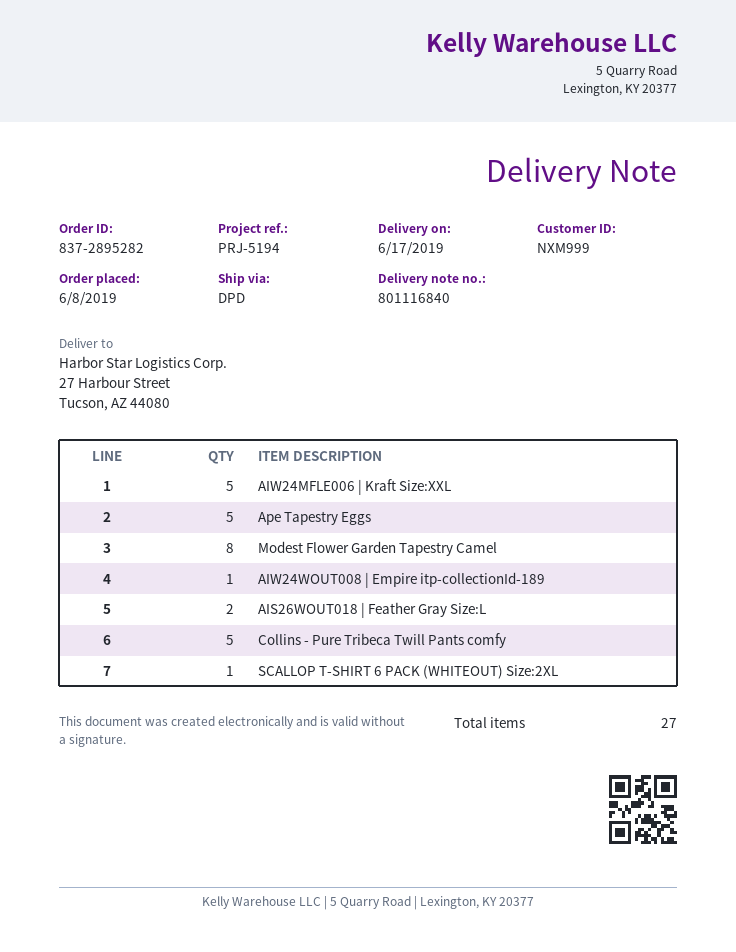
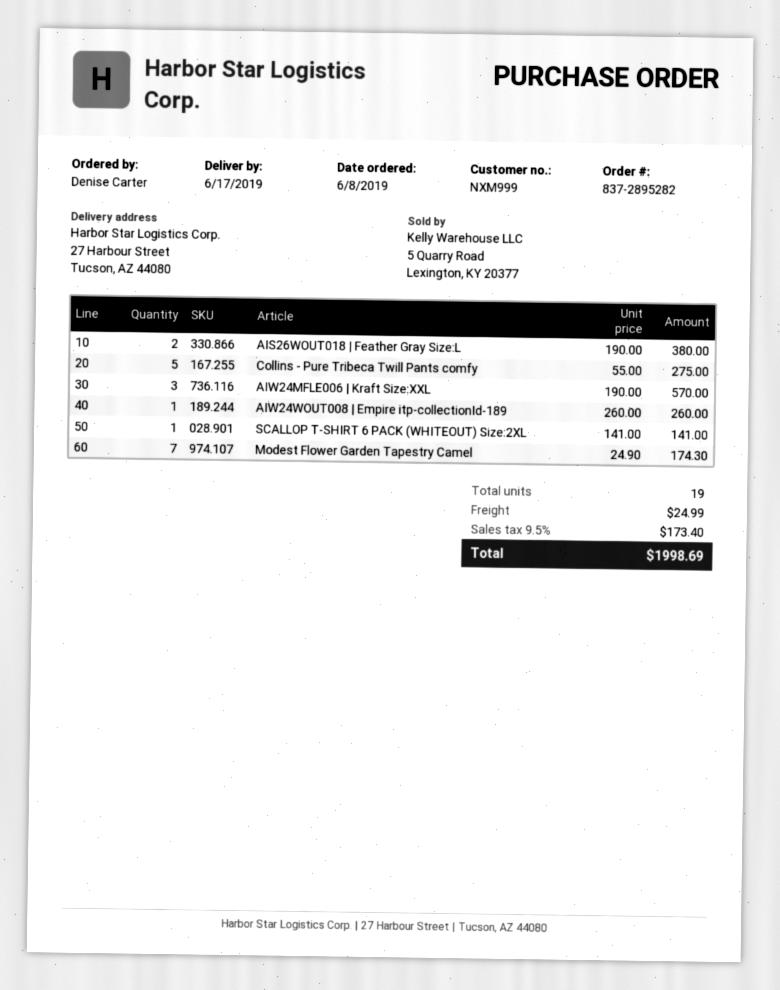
AIW24MFLE006 | Kraft Size:XXL: 5 -> 3
Ape Tapestry Eggs: 5 -> none
Modest Flower Garden Tapestry Camel: 8 -> 7
total quantity: 27 -> 19

